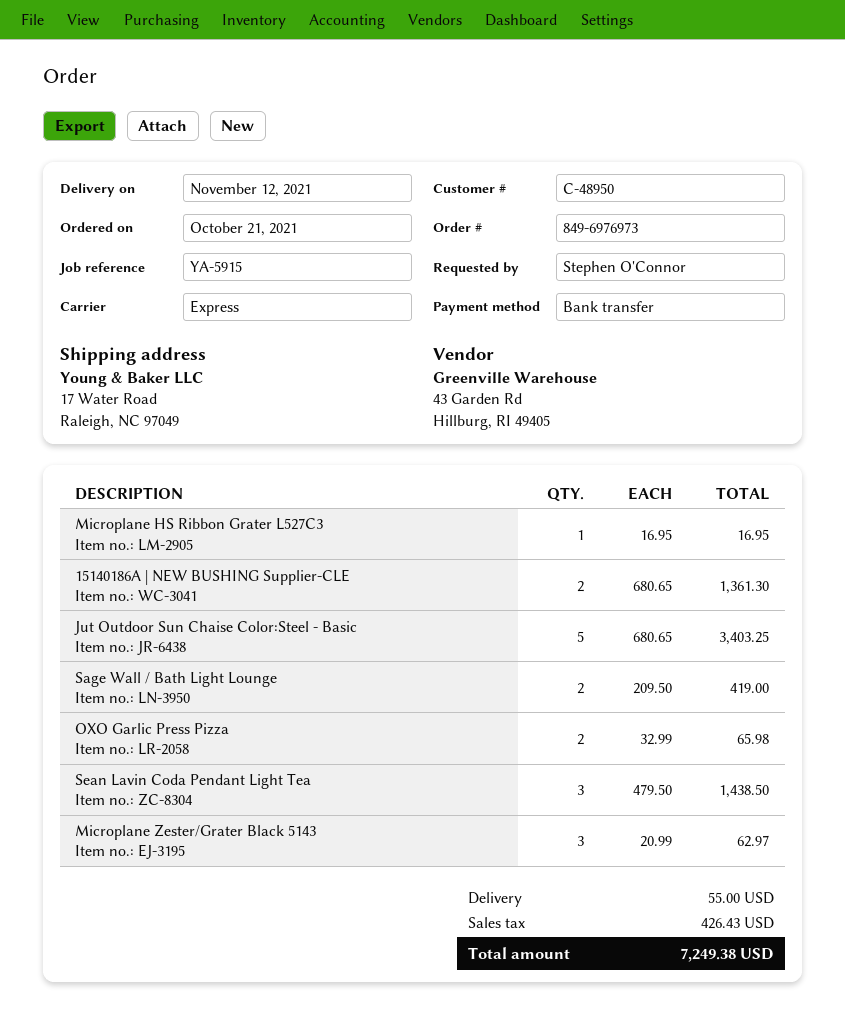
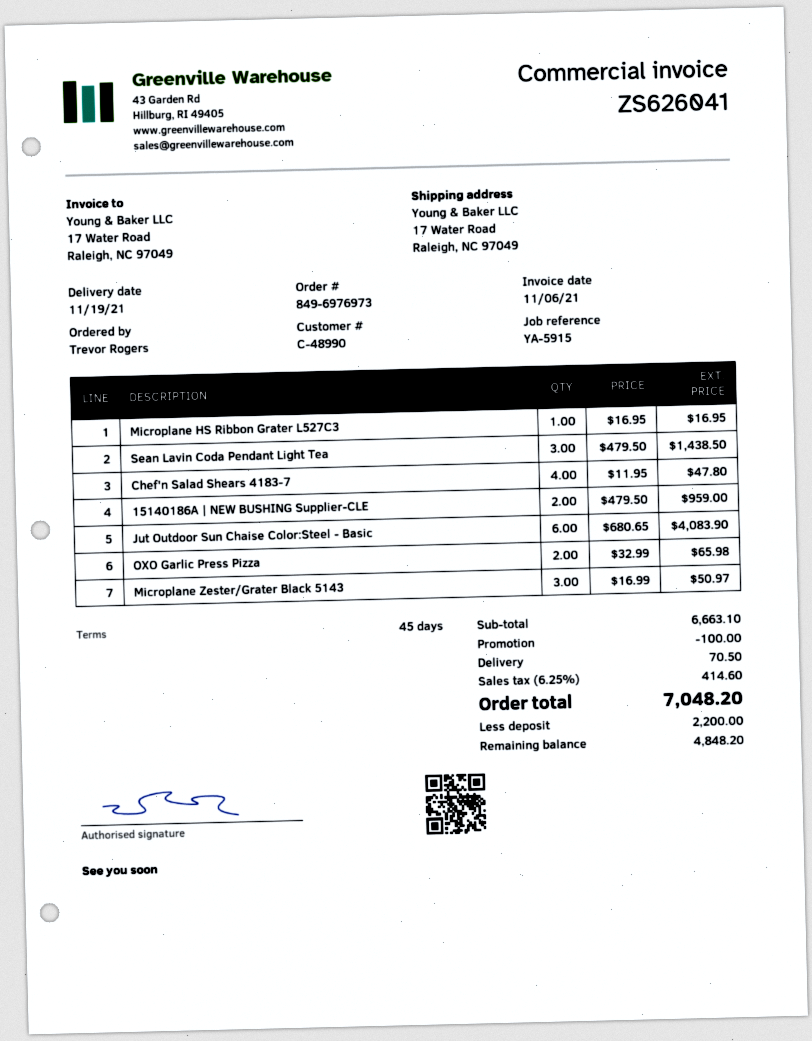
delivery date: 2021-11-12 -> 2021-11-19
customer number: C-48950 -> C-48990
ordered by: Stephen O'Connor -> Trevor Rogers
15140186A | NEW BUSHING Supplier-CLE: 2 x 680.65 = 1361.30 -> 2 x 479.50 = 959.00
Jut Outdoor Sun Chaise Color:Steel - Basic: 5 x 680.65 = 3403.25 -> 6 x 680.65 = 4083.90
Sage Wall / Bath Light Lounge: 2 x 209.50 = 419.00 -> none
Microplane Zester/Grater Black 5143: 3 x 20.99 = 62.97 -> 3 x 16.99 = 50.97
Chef'n Salad Shears 4183-7: none -> 4 x 11.95 = 47.80
discount: none -> 100.00
shipping: 55.00 -> 70.50
tax: 426.43 -> 414.60
total: 7249.38 -> 7048.20

